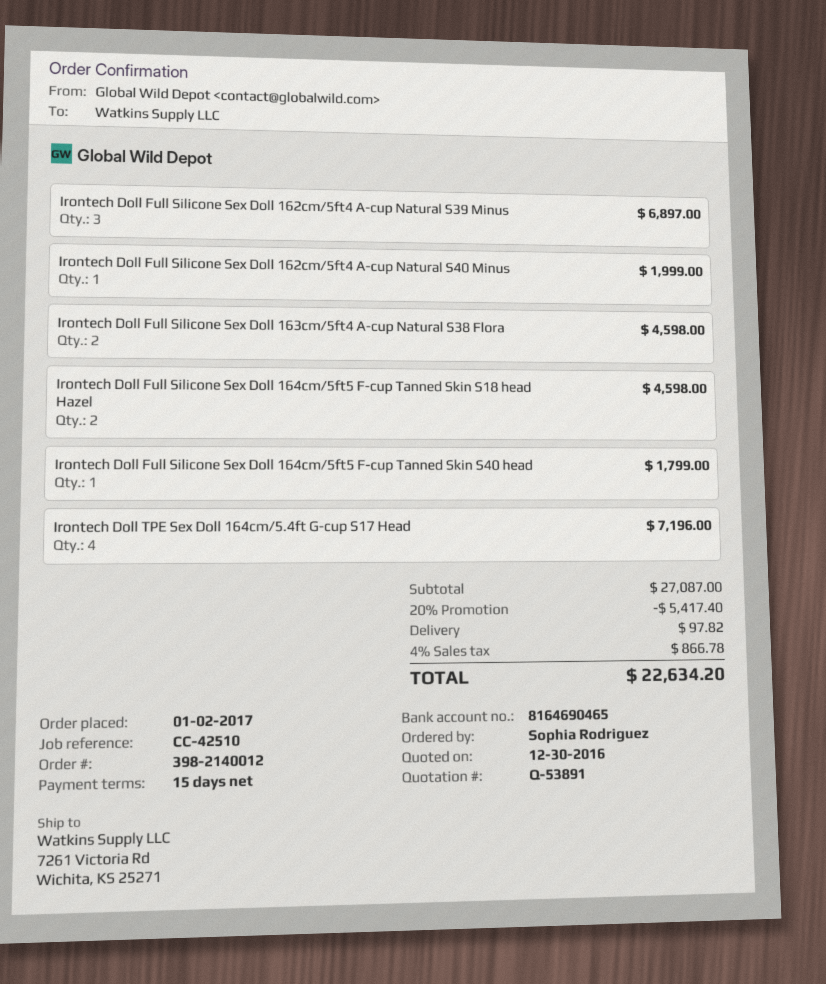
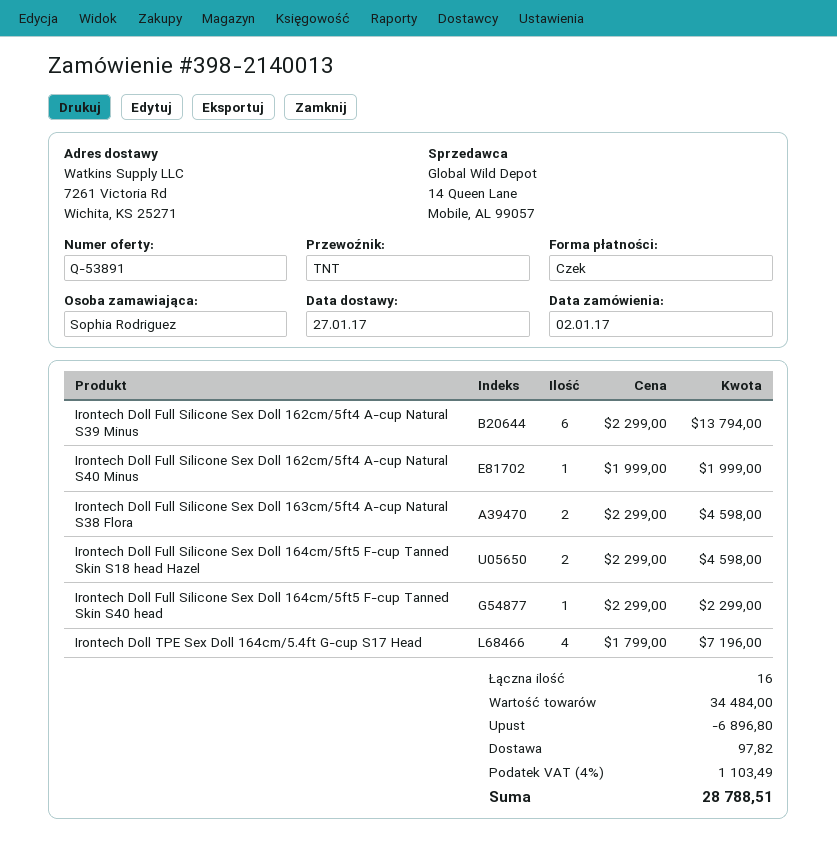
order number: 398-2140012 -> 398-2140013
Irontech Doll Full Silicone Sex Doll 162cm/5ft4 A-cup Natural S39 Minus: 3 for 6897.00 -> 6 for 13794.00
Irontech Doll Full Silicone Sex Doll 164cm/5ft5 F-cup Tanned Skin S40 head: 1 for 1799.00 -> 1 for 2299.00
subtotal: 27087.00 -> 34484.00
discount: 5417.40 -> 6896.80
tax: 4% = 866.78 -> 4% = 1103.49
total: 22634.20 -> 28788.51

